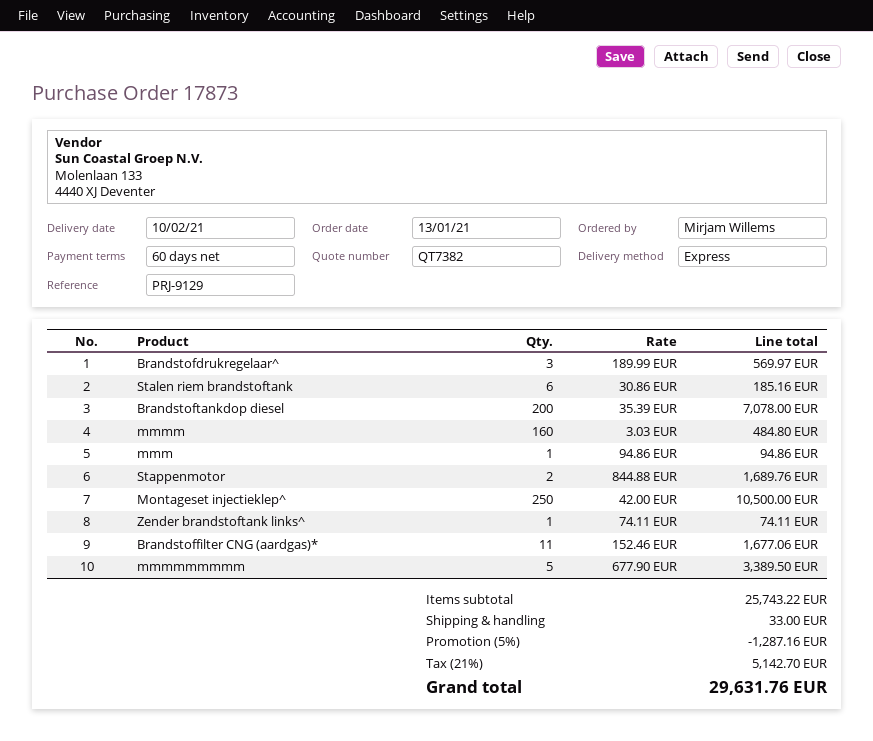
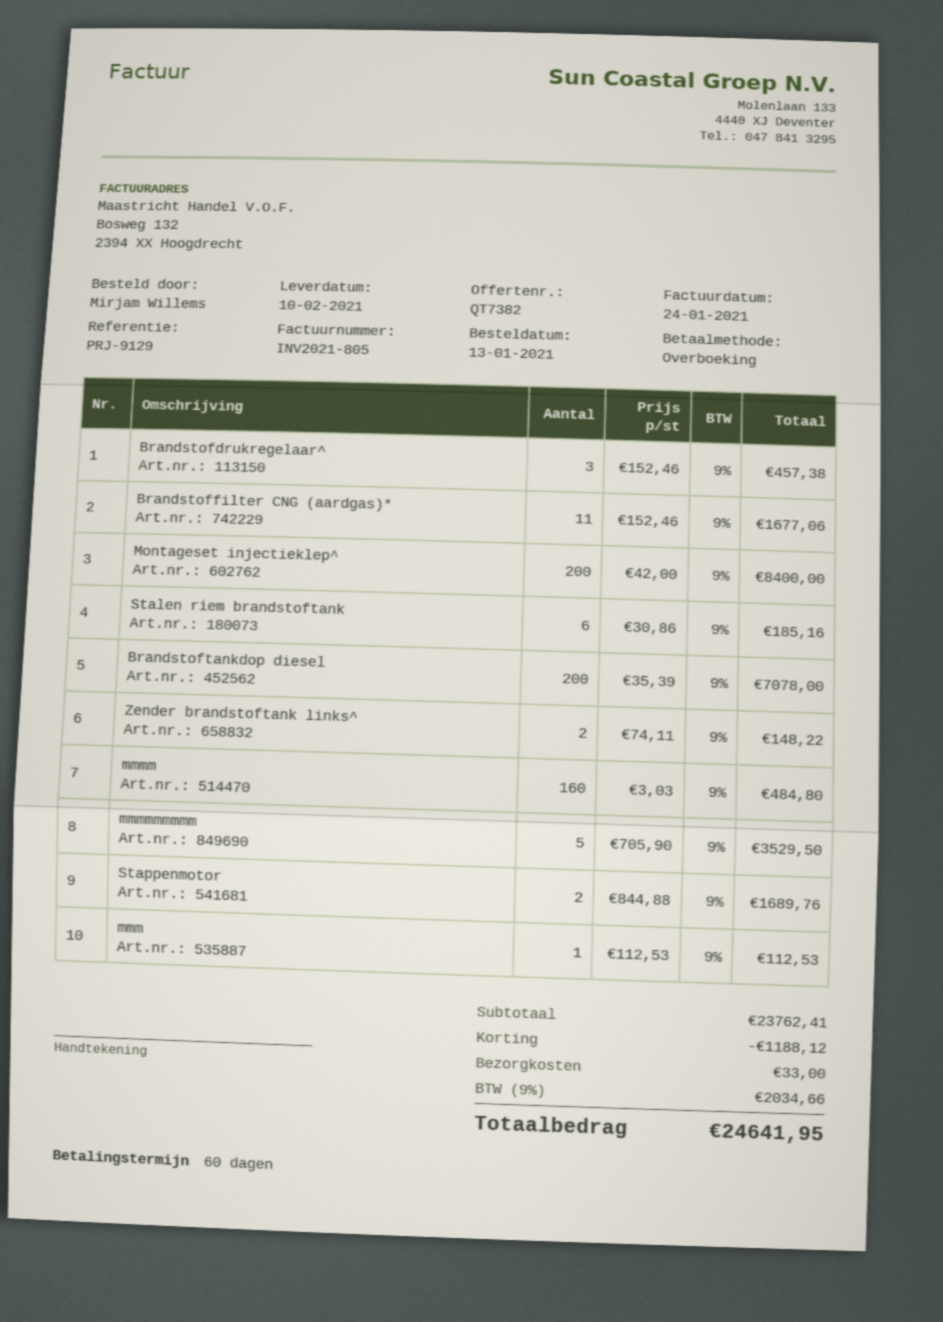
Brandstofdrukregelaar^: 3 x 189.99 = 569.97 -> 3 x 152.46 = 457.38
mmm: 1 x 94.86 = 94.86 -> 1 x 112.53 = 112.53
Montageset injectieklep^: 250 x 42.00 = 10500.00 -> 200 x 42.00 = 8400.00
Zender brandstoftank links^: 1 x 74.11 = 74.11 -> 2 x 74.11 = 148.22
mmmmmmmmm: 5 x 677.90 = 3389.50 -> 5 x 705.90 = 3529.50
subtotal: 25743.22 -> 23762.41
discount: 1287.16 -> 1188.12
tax: 21% = 5142.70 -> 9% = 2034.66
total: 29631.76 -> 24641.95

